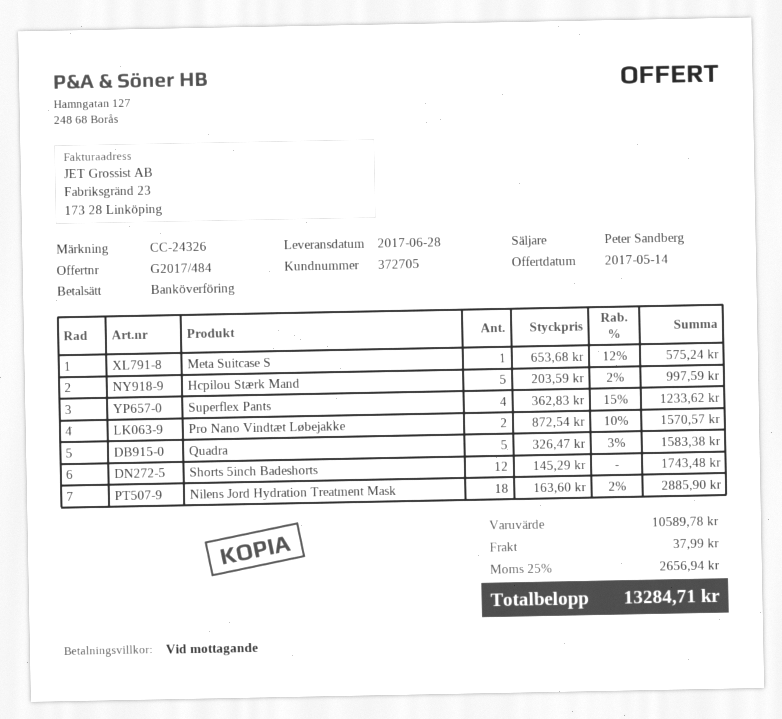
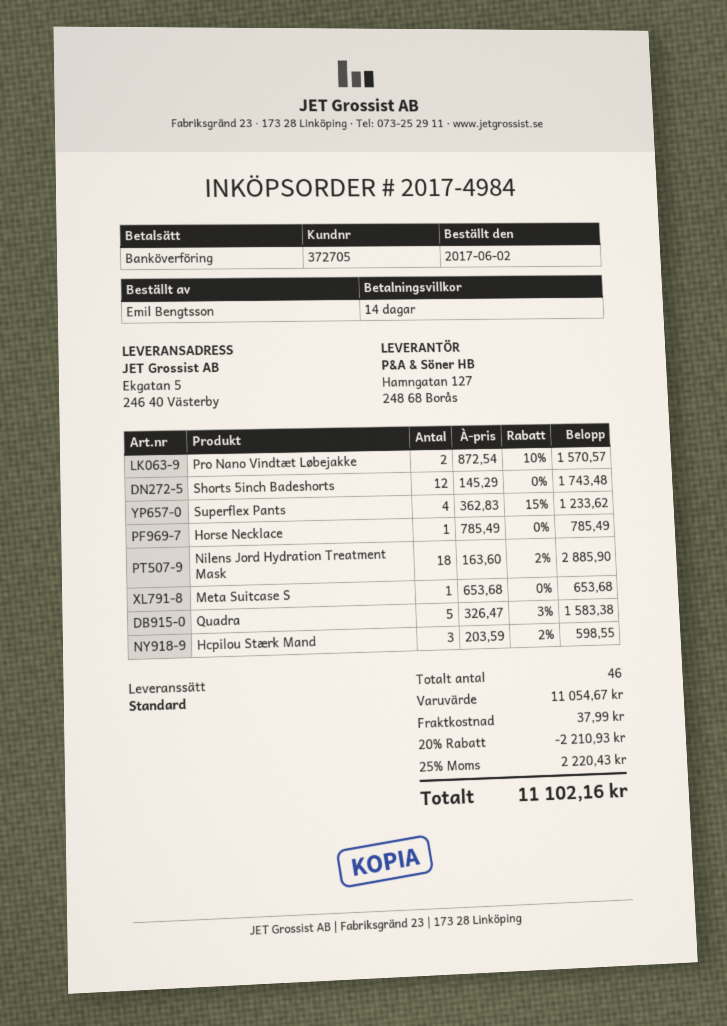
payment terms: on receipt -> 14 days
Meta Suitcase S: 1 x 653.68 - 12% = 575.24 -> 1 x 653.68 = 653.68
Hcpilou Stærk Mand: 5 x 203.59 - 2% = 997.59 -> 3 x 203.59 - 2% = 598.55
Horse Necklace: none -> 1 x 785.49 = 785.49
subtotal: 10589.78 -> 11054.67
discount: none -> 20% = 2210.93
tax: 25% = 2656.94 -> 25% = 2220.43
total: 13284.71 -> 11102.16

